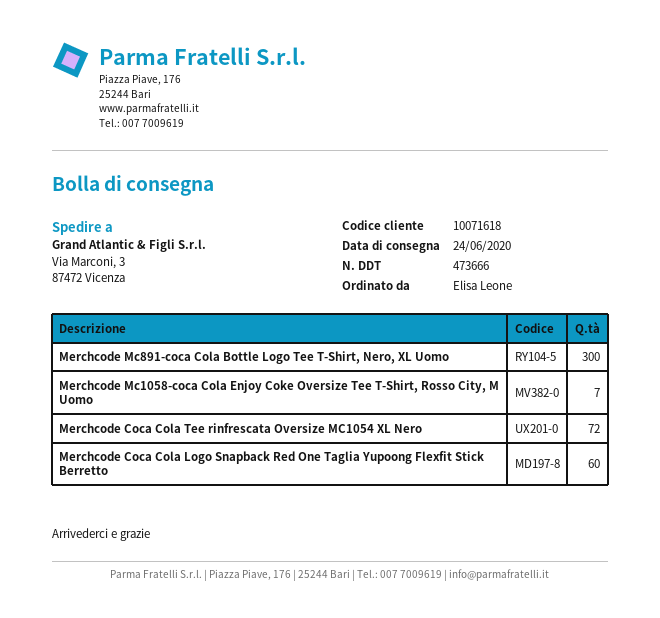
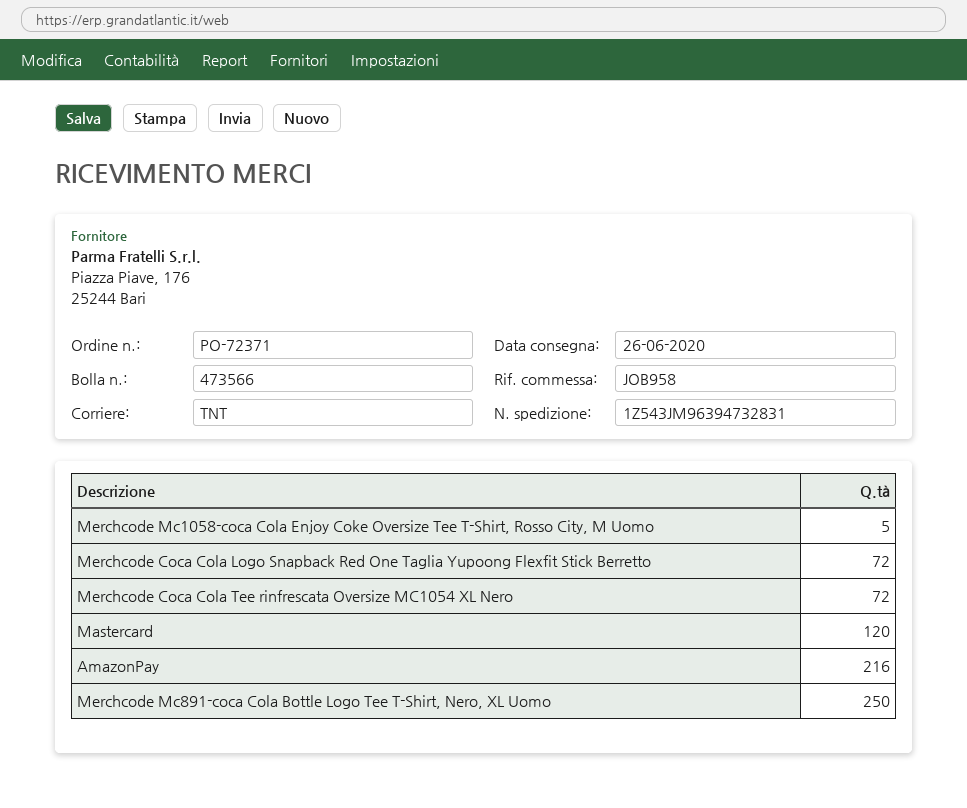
delivery note number: 473666 -> 473566
delivery date: 2020-06-24 -> 2020-06-26
Merchcode Mc891-coca Cola Bottle Logo Tee T-Shirt, Nero, XL Uomo: 300 -> 250
Merchcode Mc1058-coca Cola Enjoy Coke Oversize Tee T-Shirt, Rosso City, M Uomo: 7 -> 5
Merchcode Coca Cola Logo Snapback Red One Taglia Yupoong Flexfit Stick Berretto: 60 -> 72
Mastercard: none -> 120
AmazonPay: none -> 216

